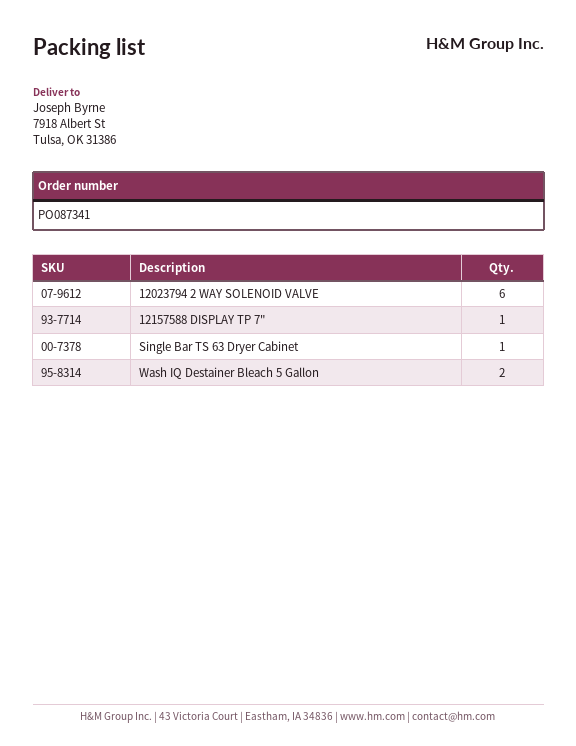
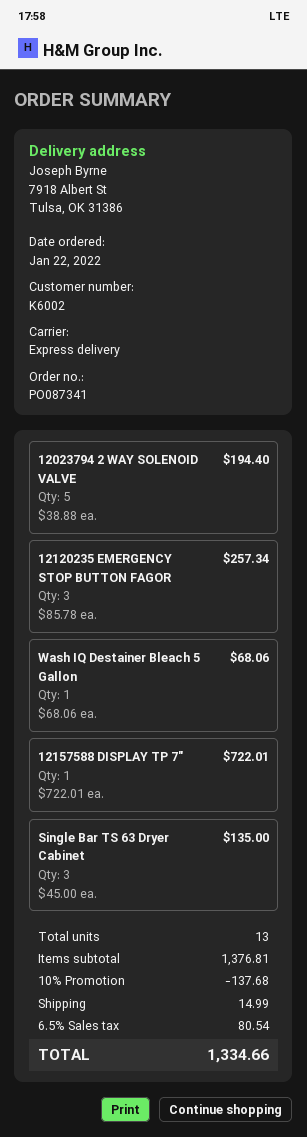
12023794 2 WAY SOLENOID VALVE: 6 -> 5
Single Bar TS 63 Dryer Cabinet: 1 -> 3
Wash IQ Destainer Bleach 5 Gallon: 2 -> 1
12120235 EMERGENCY STOP BUTTON FAGOR: none -> 3

